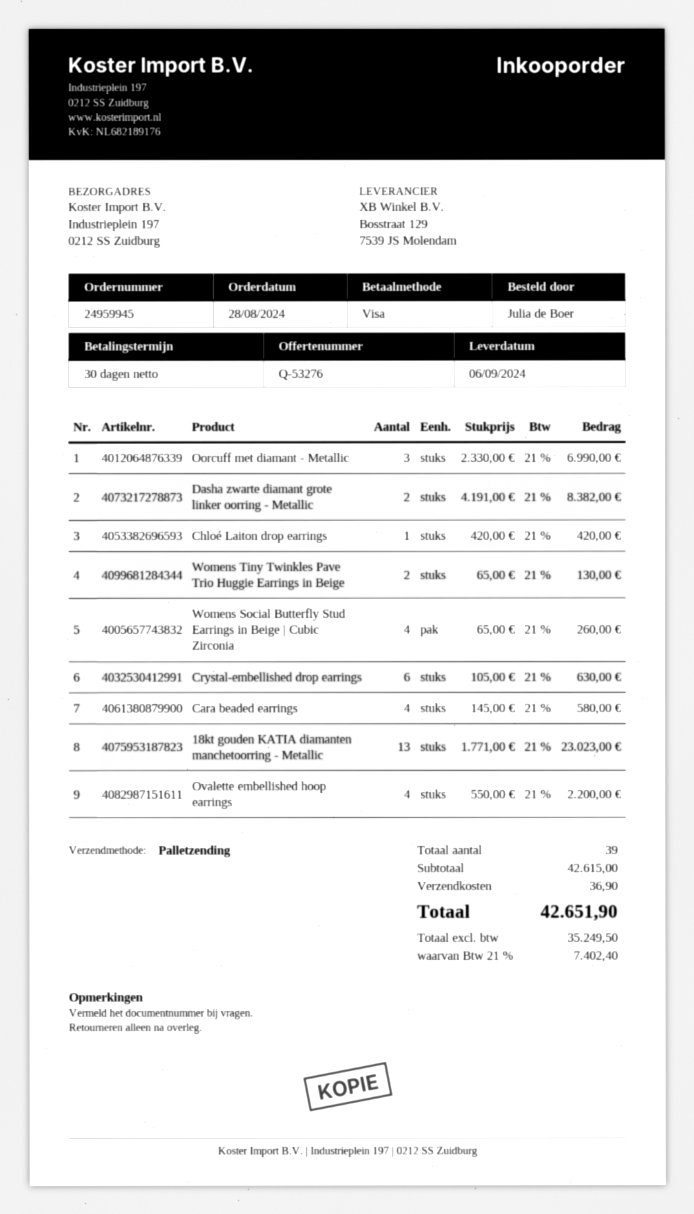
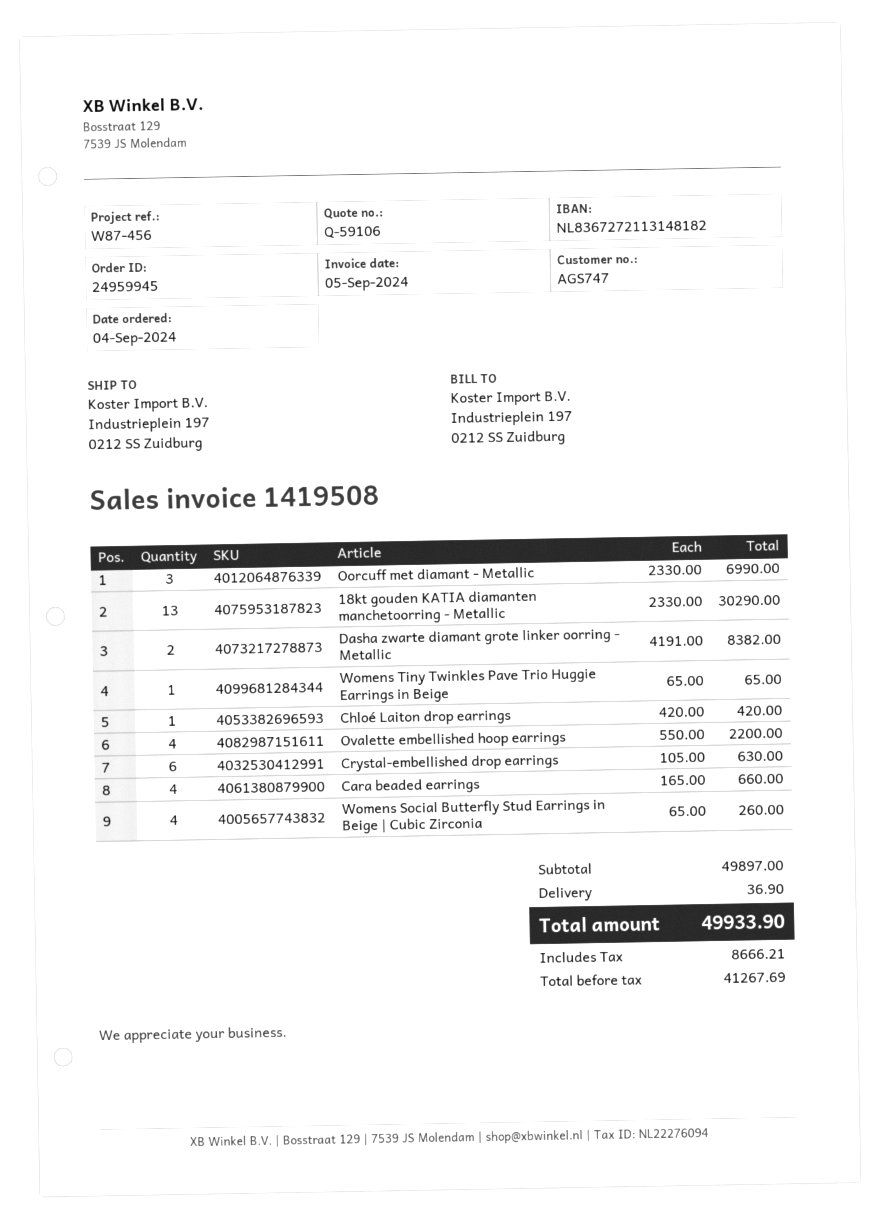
quote number: Q-53276 -> Q-59106
order date: 2024-08-28 -> 2024-09-04
Womens Tiny Twinkles Pave Trio Huggie Earrings in Beige: 2 x 65.00 = 130.00 -> 1 x 65.00 = 65.00
Cara beaded earrings: 4 x 145.00 = 580.00 -> 4 x 165.00 = 660.00
18kt gouden KATIA diamanten manchetoorring - Metallic: 13 x 1771.00 = 23023.00 -> 13 x 2330.00 = 30290.00
subtotal: 42615.00 -> 49897.00
net: 35249.50 -> 41267.69
tax: 7402.40 -> 8666.21
total: 42651.90 -> 49933.90

